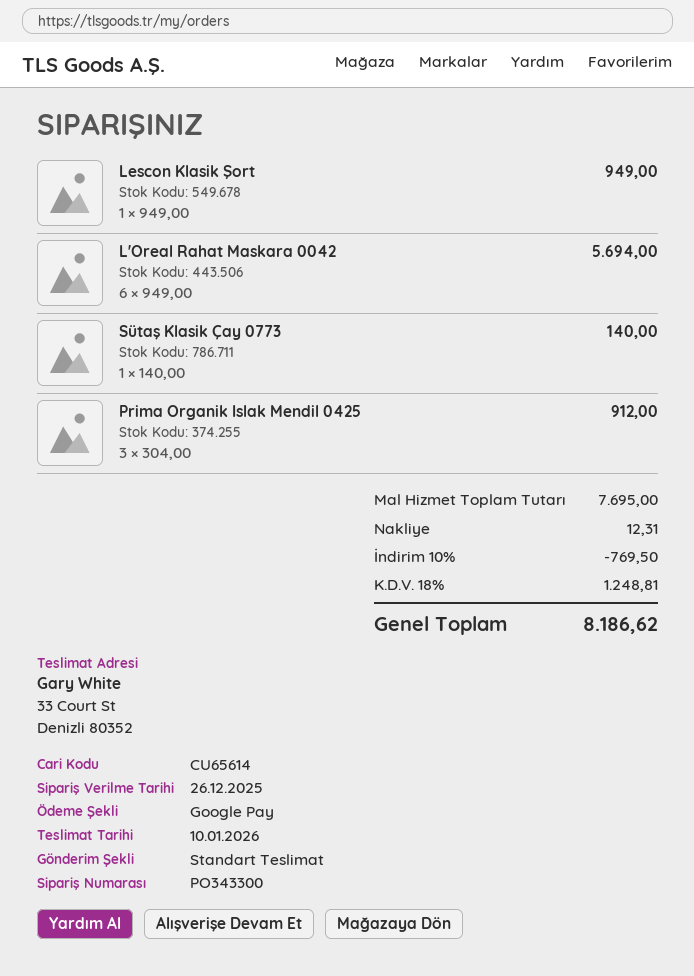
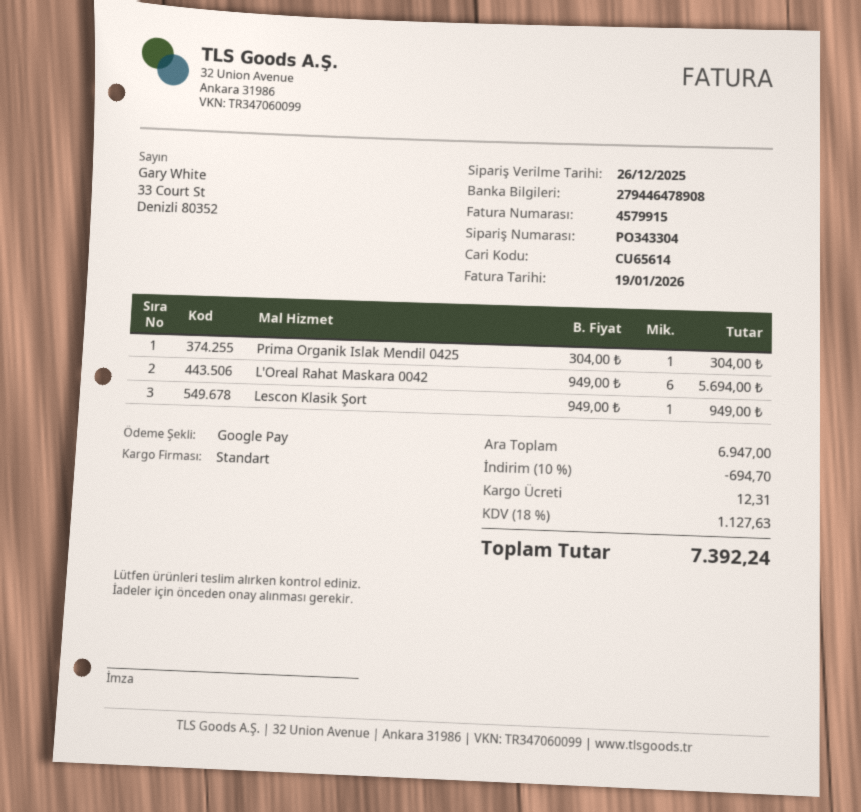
order number: PO343300 -> PO343304
Sütaş Klasik Çay 0773: 1 x 140.00 = 140.00 -> none
Prima Organik Islak Mendil 0425: 3 x 304.00 = 912.00 -> 1 x 304.00 = 304.00
subtotal: 7695.00 -> 6947.00
discount: 10% = 769.50 -> 10% = 694.70
tax: 18% = 1248.81 -> 18% = 1127.63
total: 8186.62 -> 7392.24

